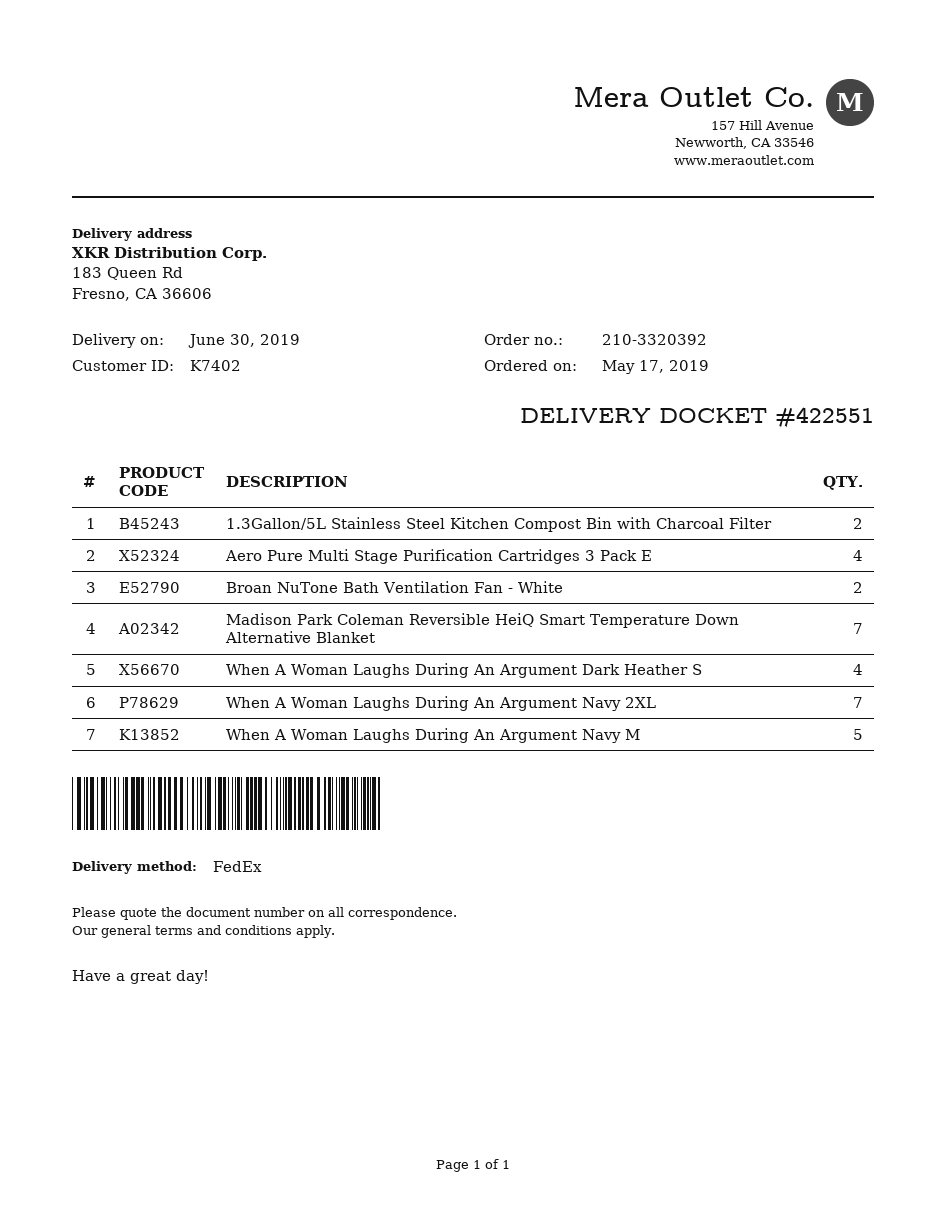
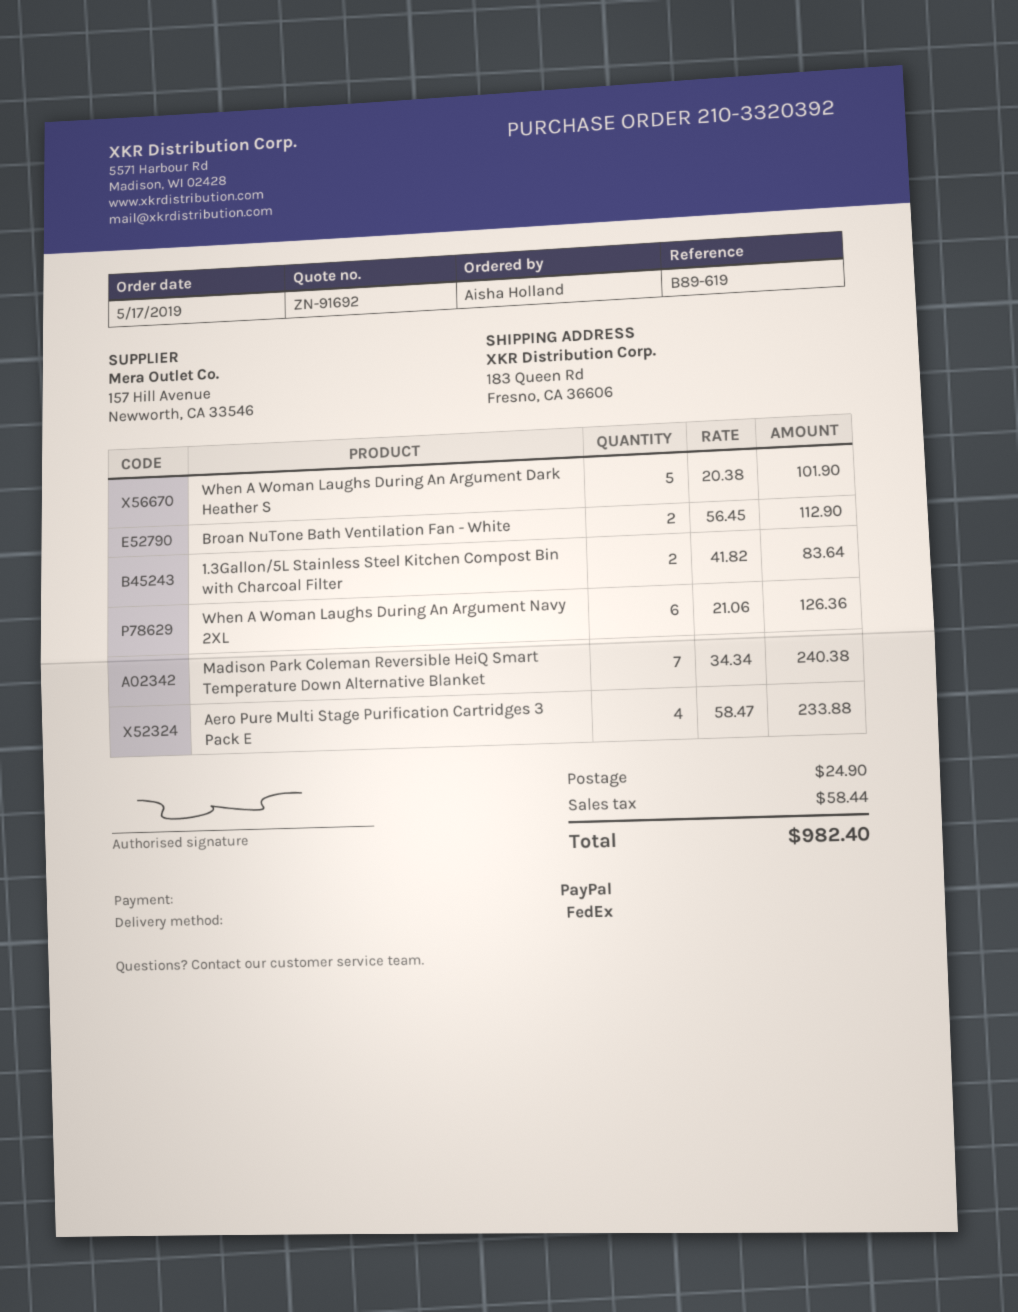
When A Woman Laughs During An Argument Dark Heather S: 4 -> 5
When A Woman Laughs During An Argument Navy 2XL: 7 -> 6
When A Woman Laughs During An Argument Navy M: 5 -> none

